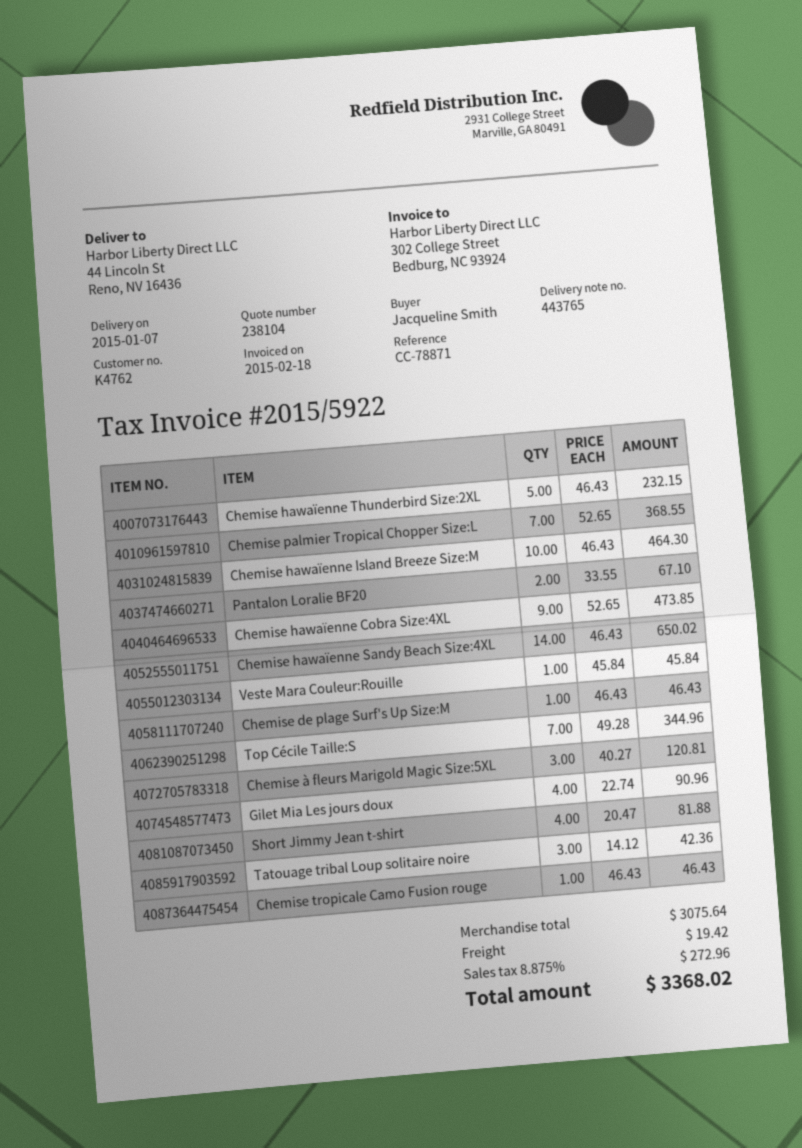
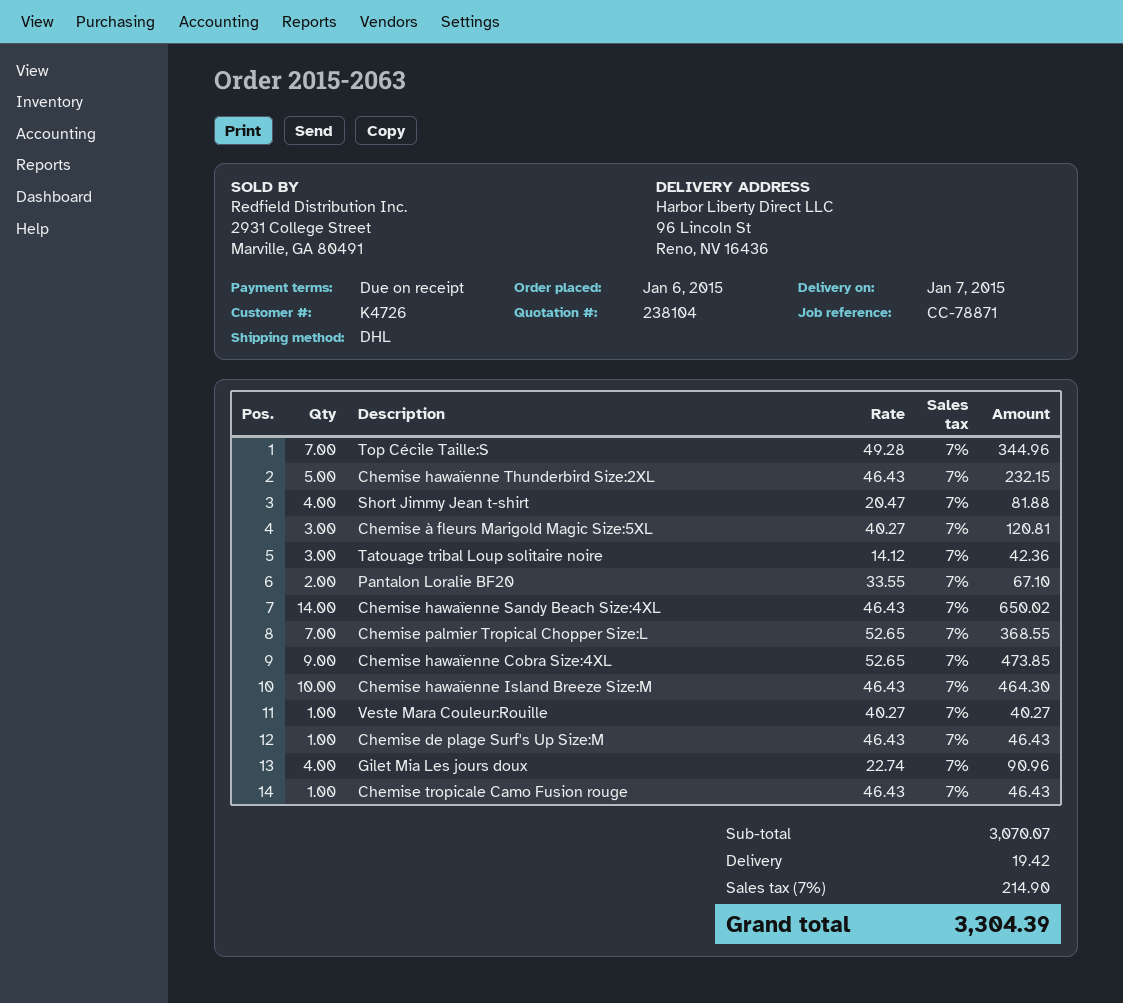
customer number: K4762 -> K4726
ship to: 44 Lincoln St, Reno, NV 16436 -> 96 Lincoln St, Reno, NV 16436
Veste Mara Couleur:Rouille: 1 x 45.84 = 45.84 -> 1 x 40.27 = 40.27
subtotal: 3075.64 -> 3070.07
tax: 8.875% = 272.96 -> 7% = 214.90
total: 3368.02 -> 3304.39

